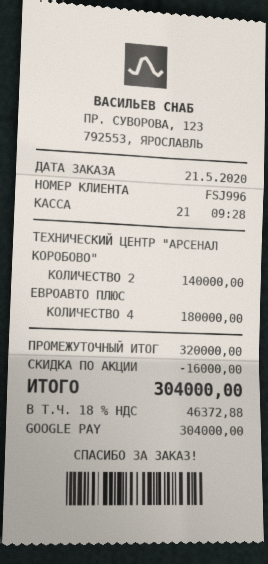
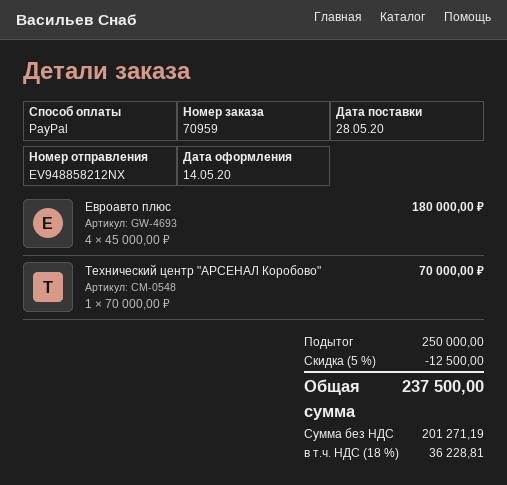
order date: 2020-05-21 -> 2020-05-14
payment method: Google Pay -> PayPal
ТЕХНИЧЕСКИЙ ЦЕНТР "АРСЕНАЛ КОРОБОВО": 2 for 140000.00 -> 1 for 70000.00
subtotal: 320000.00 -> 250000.00
discount: 16000.00 -> 12500.00
tax: 18% = 46372.88 -> 18% = 36228.81
total: 304000.00 -> 237500.00

